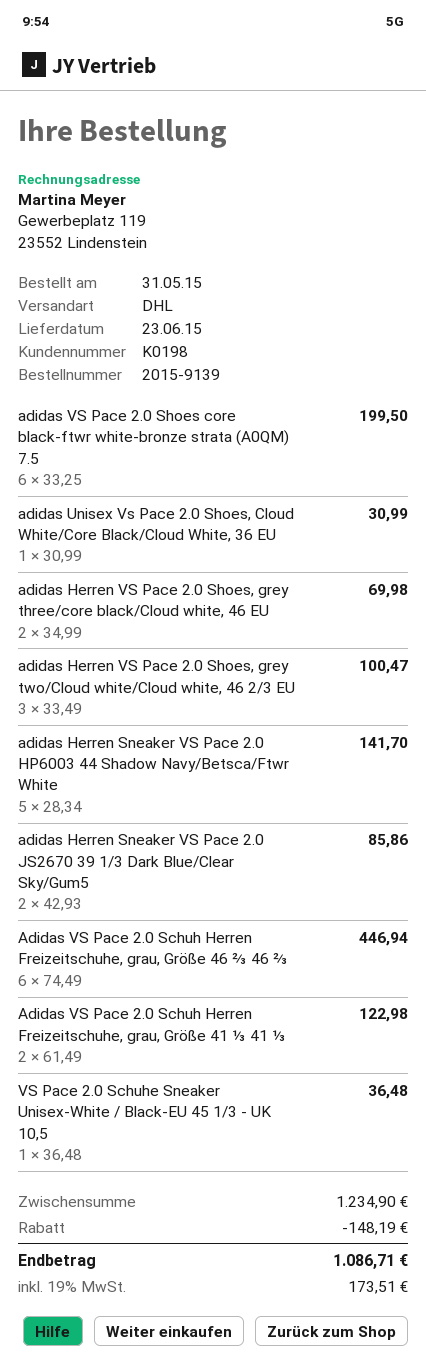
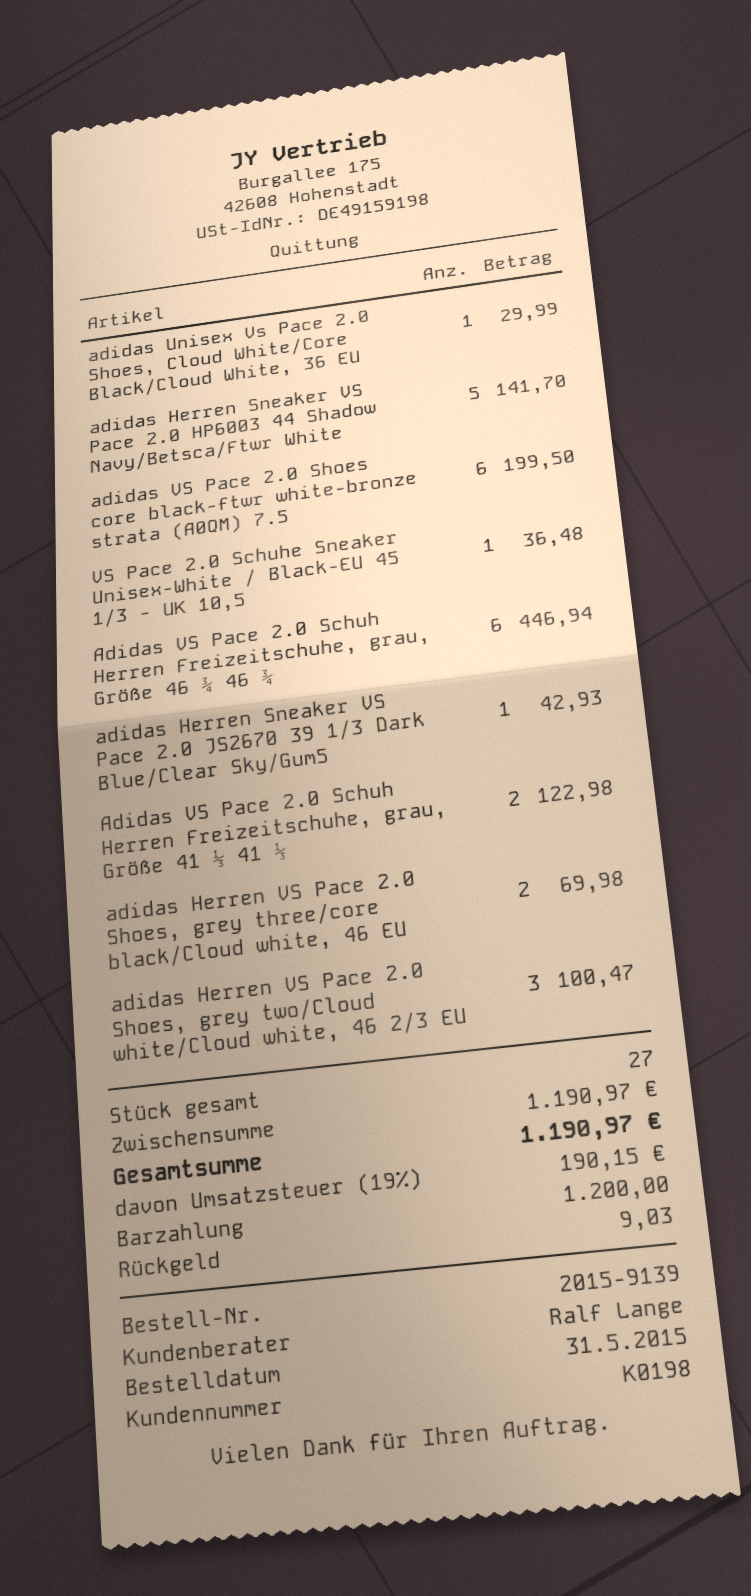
adidas Unisex Vs Pace 2.0 Shoes, Cloud White/Core Black/Cloud White, 36 EU: 1 for 30.99 -> 1 for 29.99
adidas Herren Sneaker VS Pace 2.0 JS2670 39 1/3 Dark Blue/Clear Sky/Gum5: 2 for 85.86 -> 1 for 42.93
subtotal: 1234.90 -> 1190.97
discount: 148.19 -> none
tax: 19% = 173.51 -> 19% = 190.15
total: 1086.71 -> 1190.97

